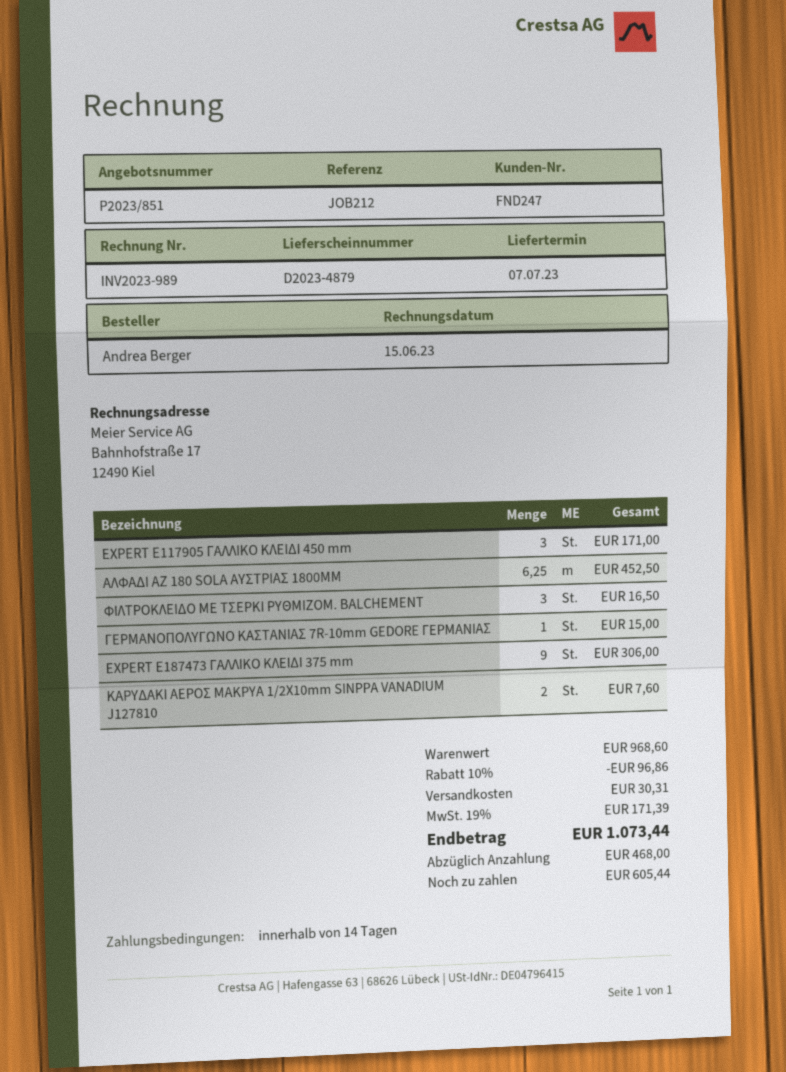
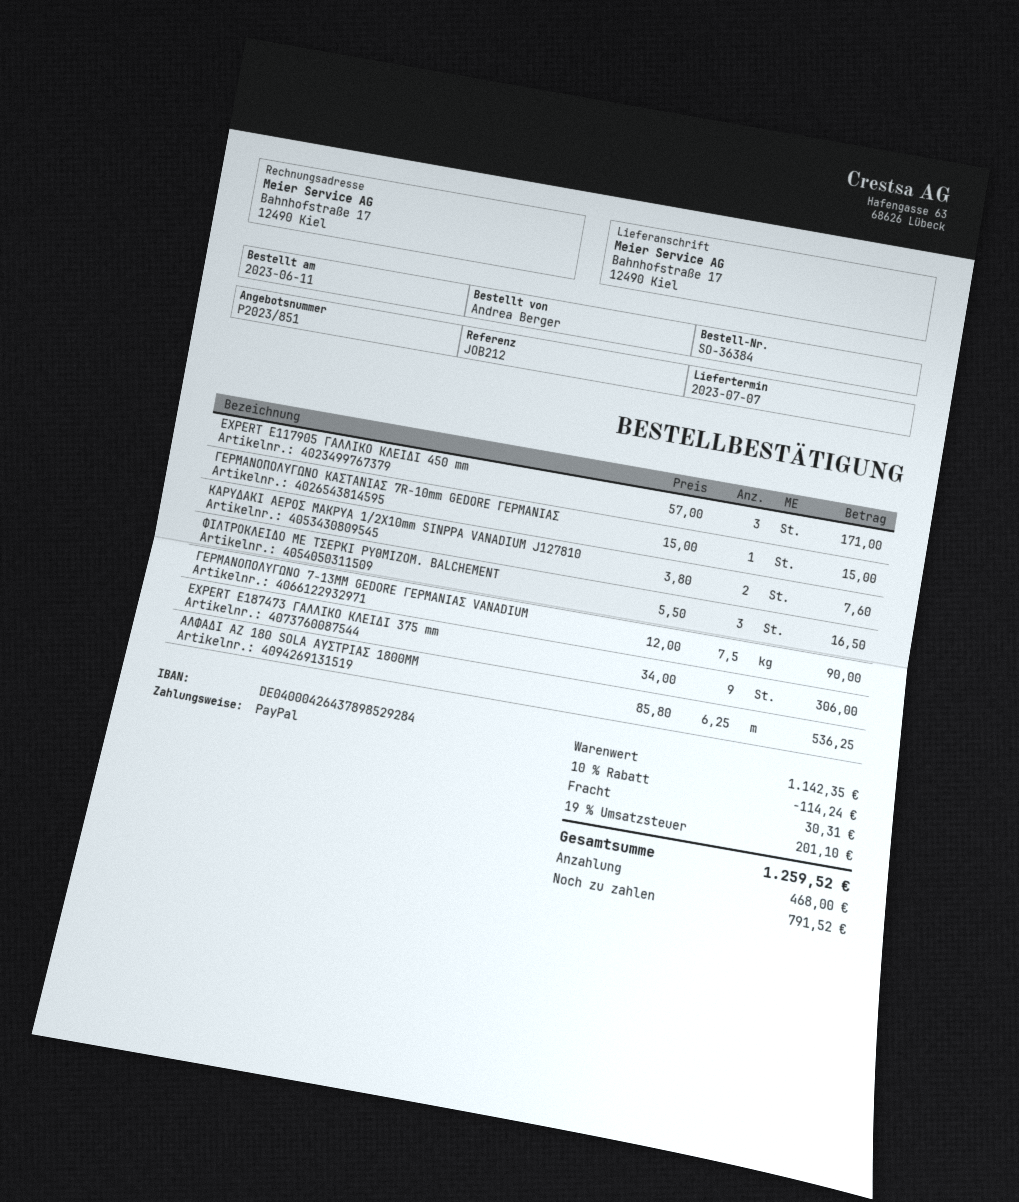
ΑΛΦΑΔΙ AZ 180 SOLA ΑΥΣΤΡΙΑΣ 1800MM: 6.25 for 452.50 -> 6.25 for 536.25
ΓΕΡΜΑNOΠΟΛYΓΩΝΟ 7-13MM GEDORE ΓΕΡΜΑΝΙΑΣ VANADIUM: none -> 7.5 for 90.00
subtotal: 968.60 -> 1142.35
discount: 10% = 96.86 -> 10% = 114.24
tax: 19% = 171.39 -> 19% = 201.10
total: 1073.44 -> 1259.52
balance: 605.44 -> 791.52

